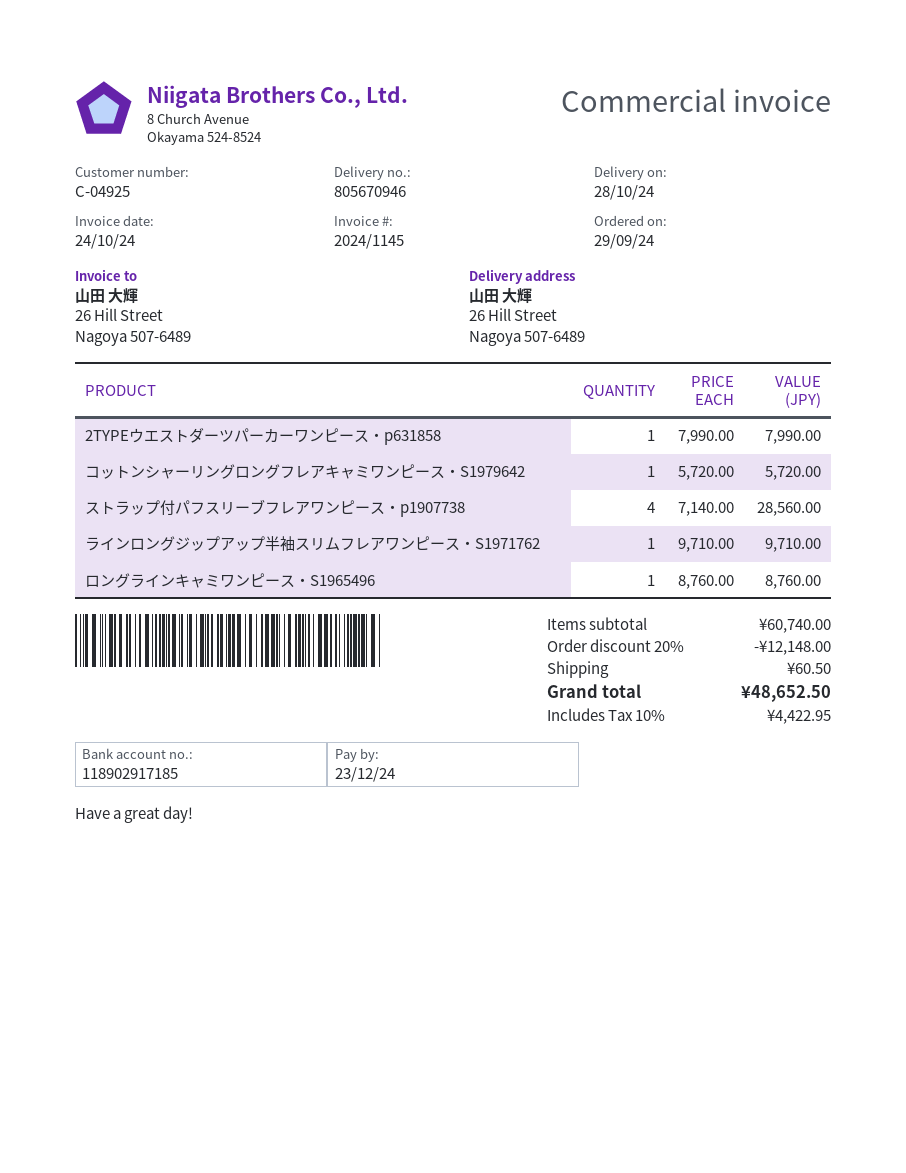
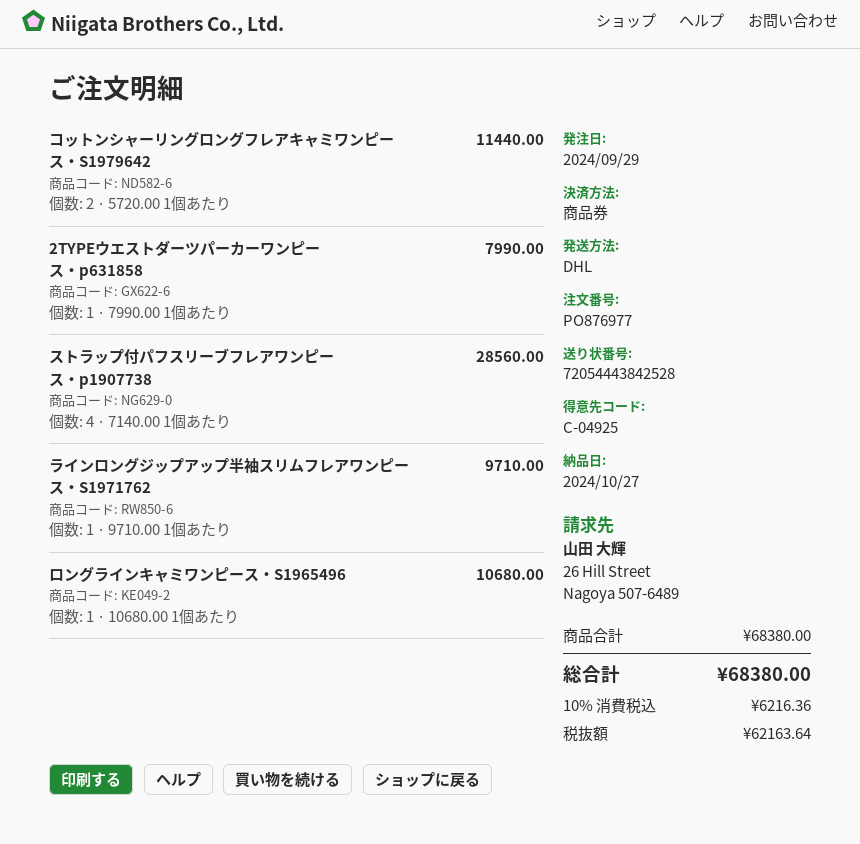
delivery date: 2024-10-28 -> 2024-10-27
コットンシャーリングロングフレアキャミワンピース・S1979642: 1 x 5720.00 = 5720.00 -> 2 x 5720.00 = 11440.00
ロングラインキャミワンピース・S1965496: 1 x 8760.00 = 8760.00 -> 1 x 10680.00 = 10680.00
subtotal: 60740.00 -> 68380.00
discount: 20% = 12148.00 -> none
shipping: 60.50 -> none
tax: 10% = 4422.95 -> 10% = 6216.36
total: 48652.50 -> 68380.00

